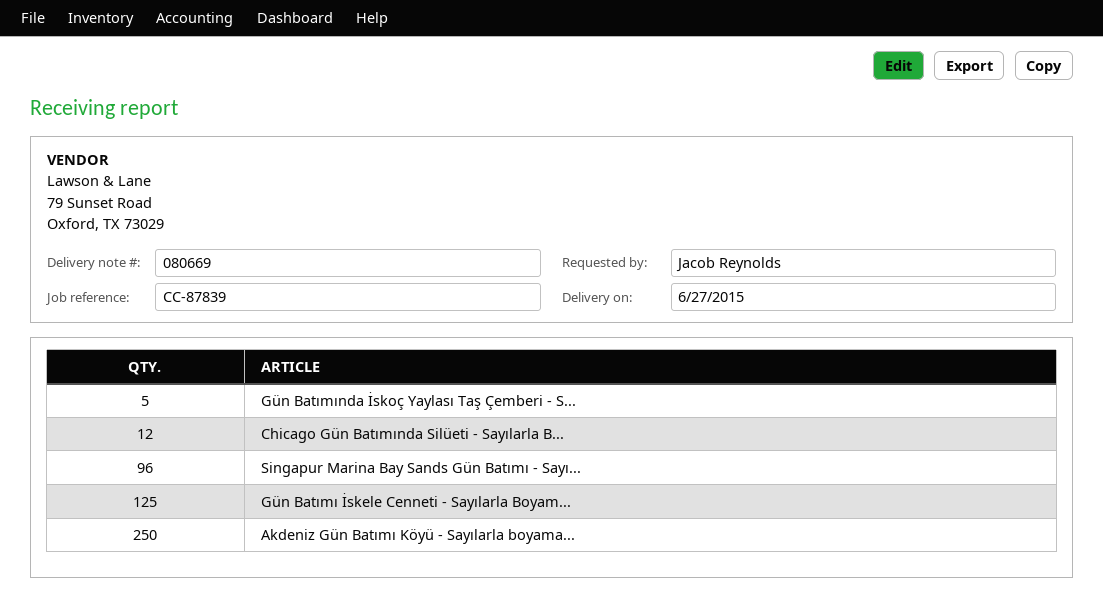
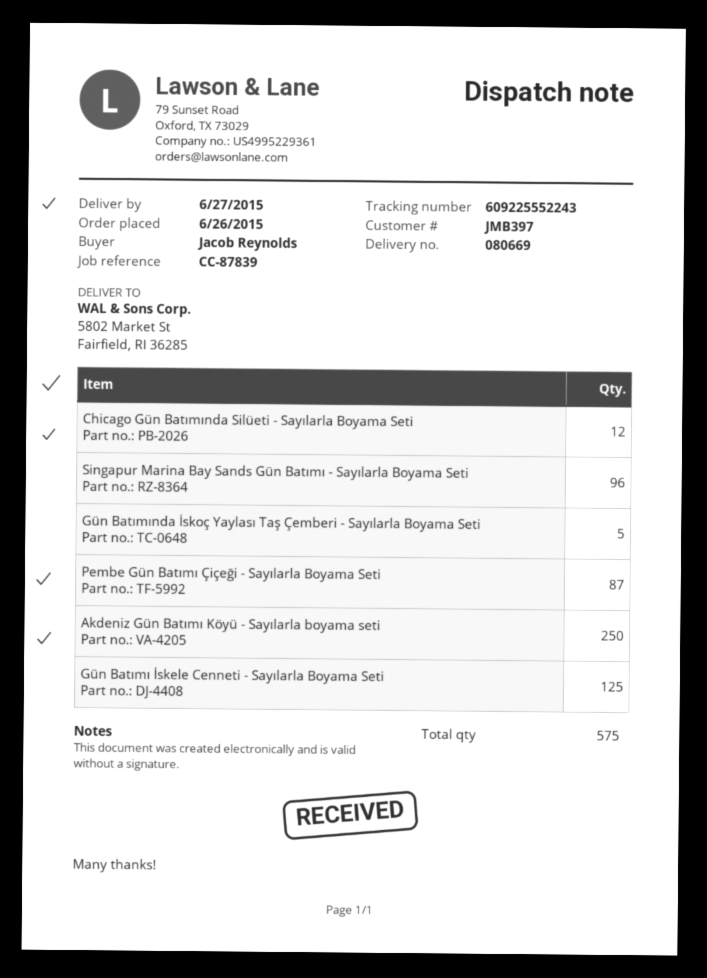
Pembe Gün Batımı Çiçeği - Sayılarla Boyama Seti: none -> 87

